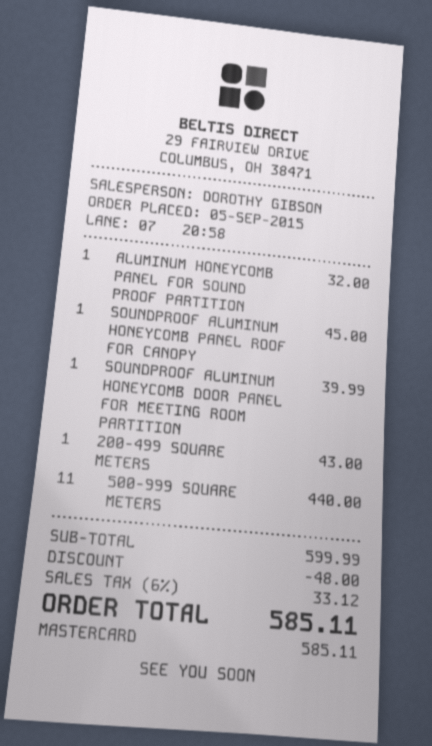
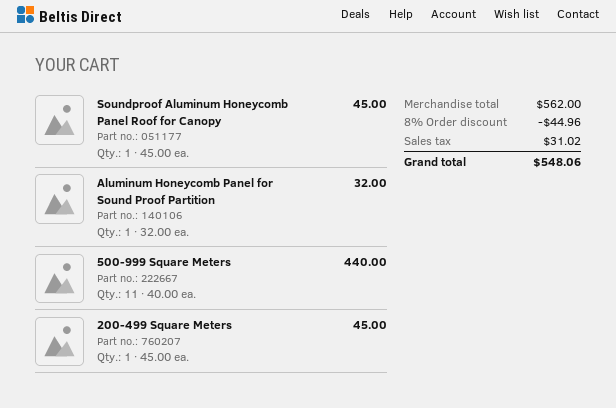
SOUNDPROOF ALUMINUM HONEYCOMB DOOR PANEL FOR MEETING ROOM PARTITION: 1 for 39.99 -> none
200-499 SQUARE METERS: 1 for 43.00 -> 1 for 45.00
subtotal: 599.99 -> 562.00
discount: 48.00 -> 44.96
tax: 33.12 -> 31.02
total: 585.11 -> 548.06

